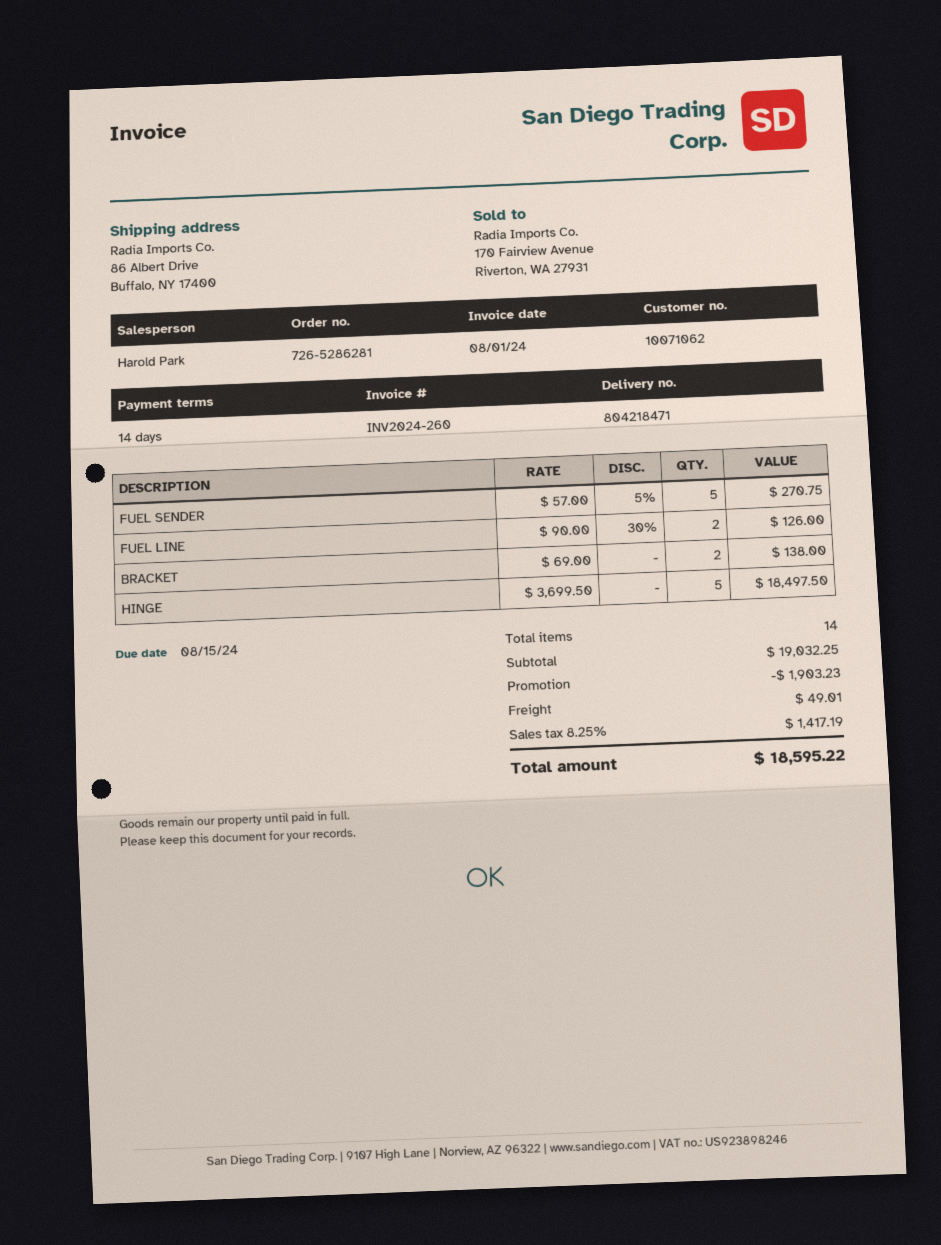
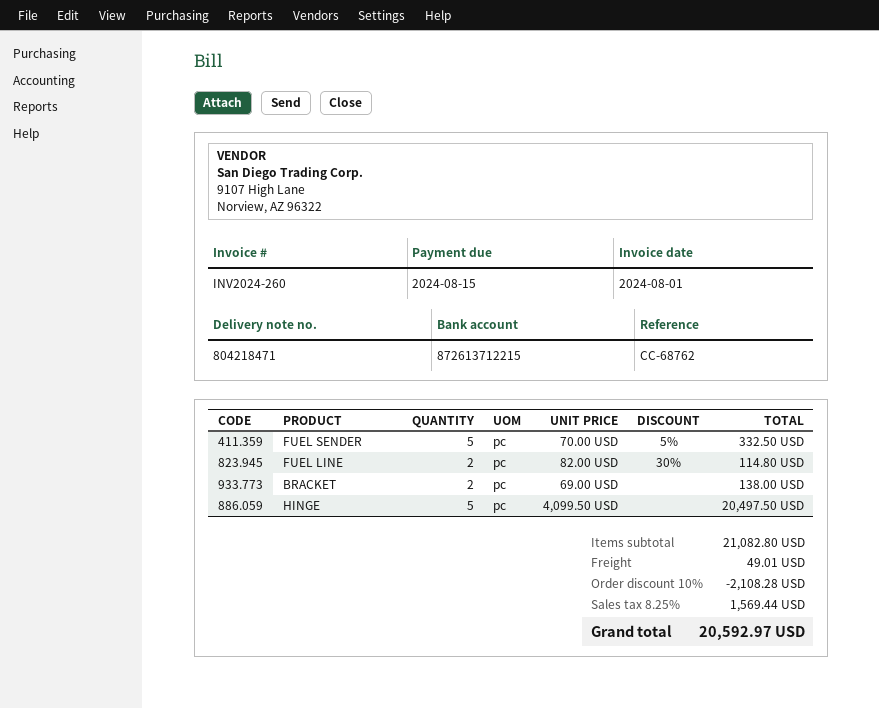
FUEL SENDER: 5 x 57.00 - 5% = 270.75 -> 5 x 70.00 - 5% = 332.50
FUEL LINE: 2 x 90.00 - 30% = 126.00 -> 2 x 82.00 - 30% = 114.80
HINGE: 5 x 3699.50 = 18497.50 -> 5 x 4099.50 = 20497.50
subtotal: 19032.25 -> 21082.80
discount: 1903.23 -> 2108.28
tax: 8.25% = 1417.19 -> 8.25% = 1569.44
total: 18595.22 -> 20592.97

